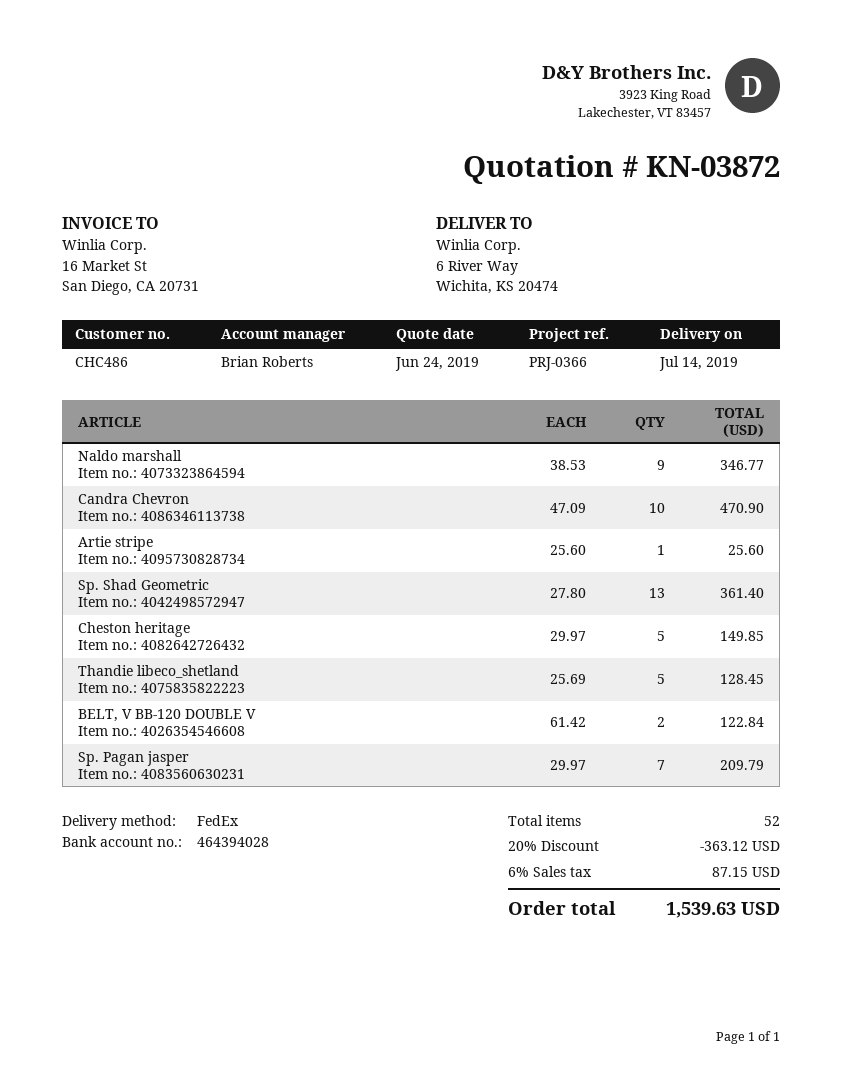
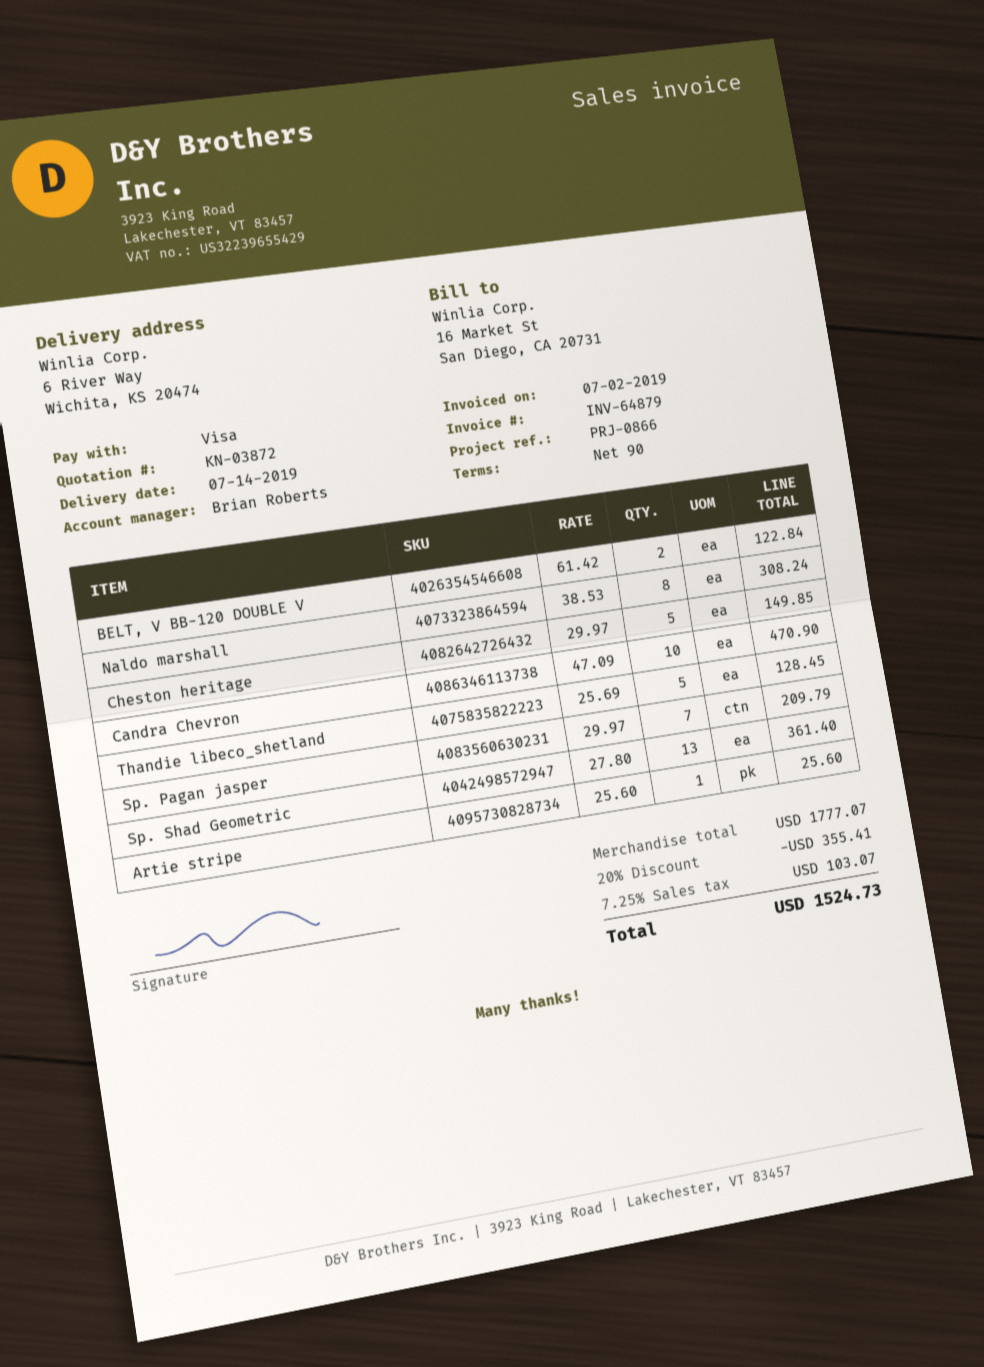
reference: PRJ-0366 -> PRJ-0866
Naldo marshall: 9 x 38.53 = 346.77 -> 8 x 38.53 = 308.24
discount: 20% = 363.12 -> 20% = 355.41
tax: 6% = 87.15 -> 7.25% = 103.07
total: 1539.63 -> 1524.73

